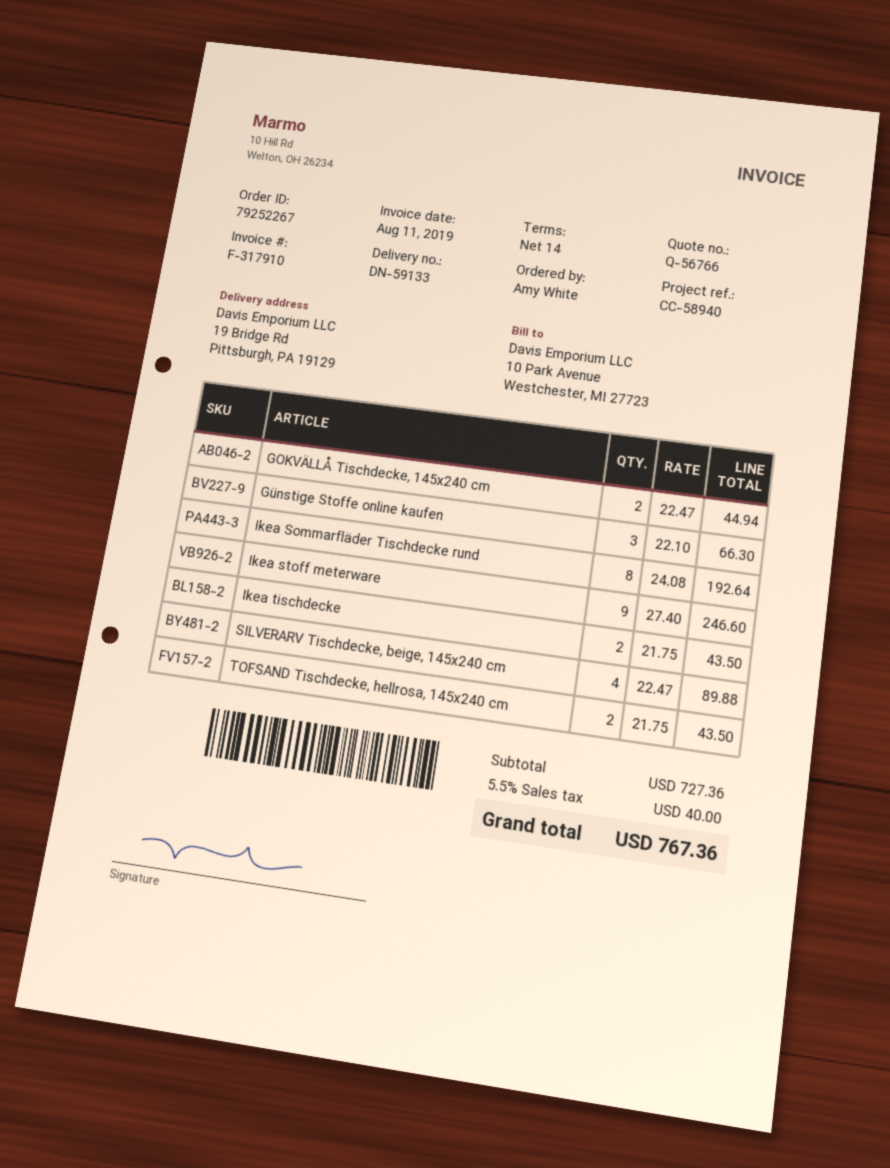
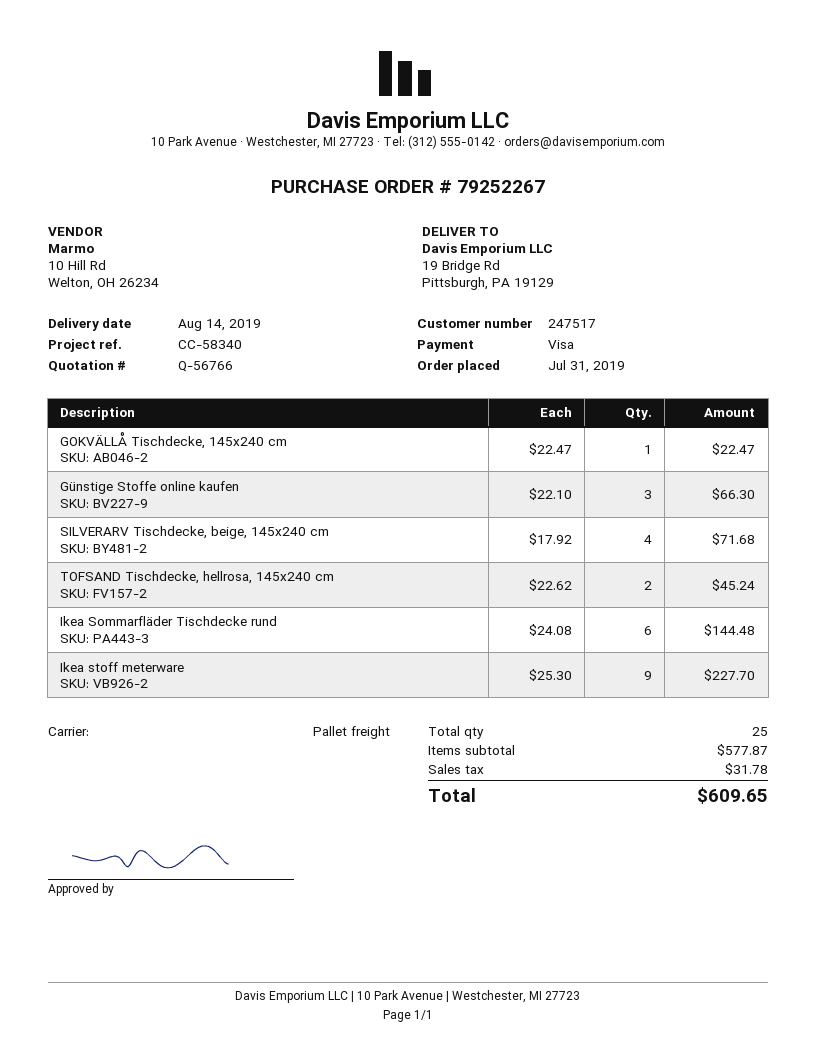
reference: CC-58940 -> CC-58340
GOKVÄLLÅ Tischdecke, 145x240 cm: 2 x 22.47 = 44.94 -> 1 x 22.47 = 22.47
Ikea Sommarfläder Tischdecke rund: 8 x 24.08 = 192.64 -> 6 x 24.08 = 144.48
Ikea stoff meterware: 9 x 27.40 = 246.60 -> 9 x 25.30 = 227.70
Ikea tischdecke: 2 x 21.75 = 43.50 -> none
SILVERARV Tischdecke, beige, 145x240 cm: 4 x 22.47 = 89.88 -> 4 x 17.92 = 71.68
TOFSAND Tischdecke, hellrosa, 145x240 cm: 2 x 21.75 = 43.50 -> 2 x 22.62 = 45.24
subtotal: 727.36 -> 577.87
tax: 40.00 -> 31.78
total: 767.36 -> 609.65

